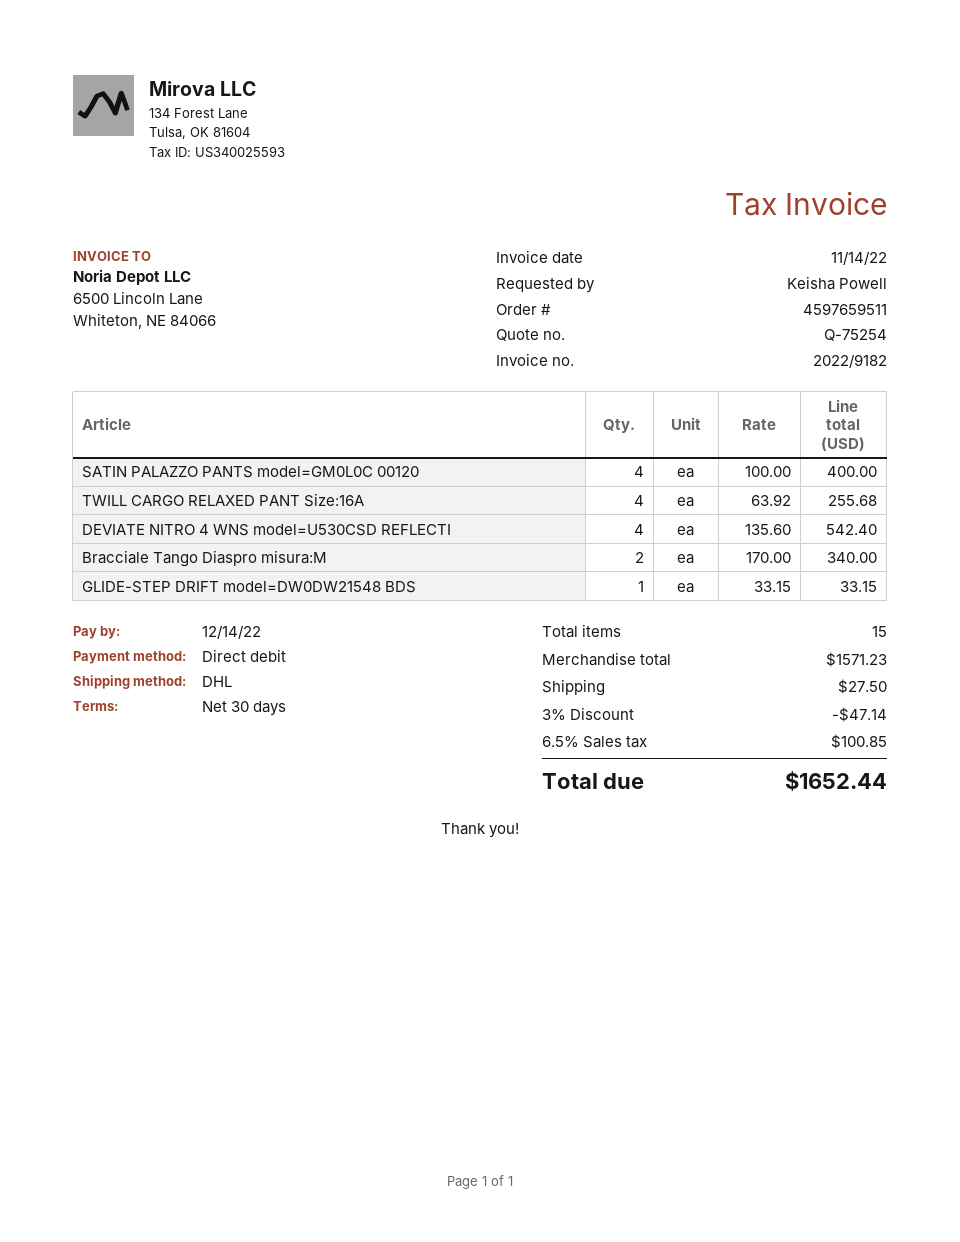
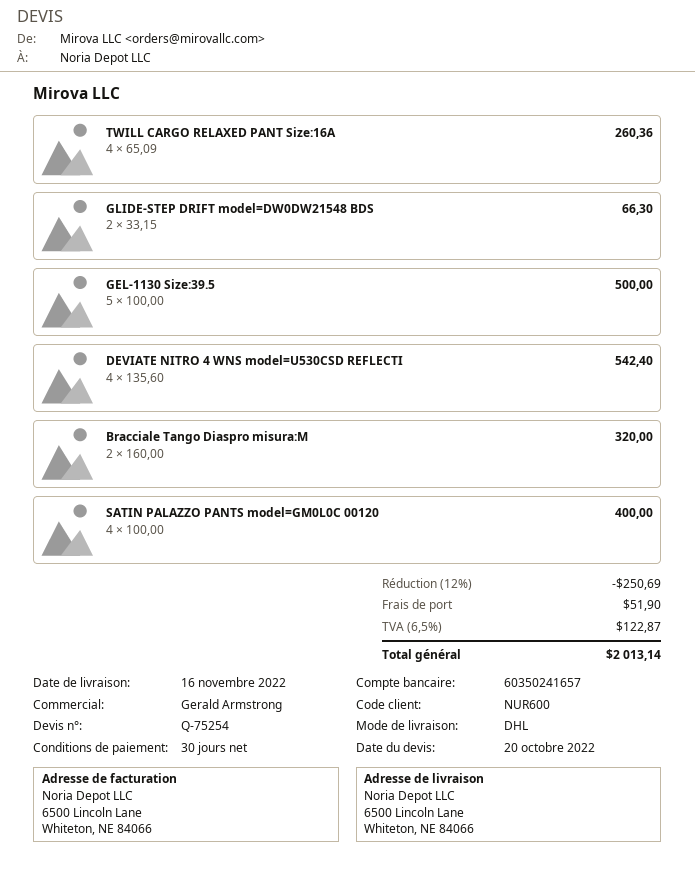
TWILL CARGO RELAXED PANT Size:16A: 4 x 63.92 = 255.68 -> 4 x 65.09 = 260.36
Bracciale Tango Diaspro misura:M: 2 x 170.00 = 340.00 -> 2 x 160.00 = 320.00
GLIDE-STEP DRIFT model=DW0DW21548 BDS: 1 x 33.15 = 33.15 -> 2 x 33.15 = 66.30
GEL-1130 Size:39.5: none -> 5 x 100.00 = 500.00
discount: 3% = 47.14 -> 12% = 250.69
shipping: 27.50 -> 51.90
tax: 6.5% = 100.85 -> 6.5% = 122.87
total: 1652.44 -> 2013.14

